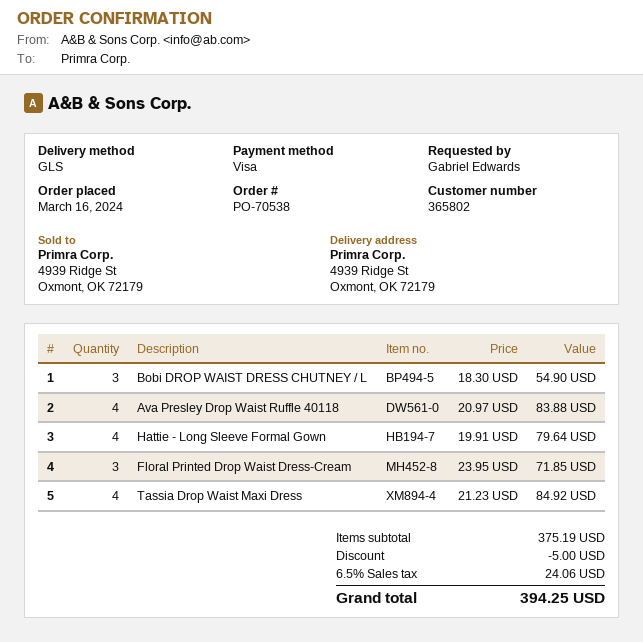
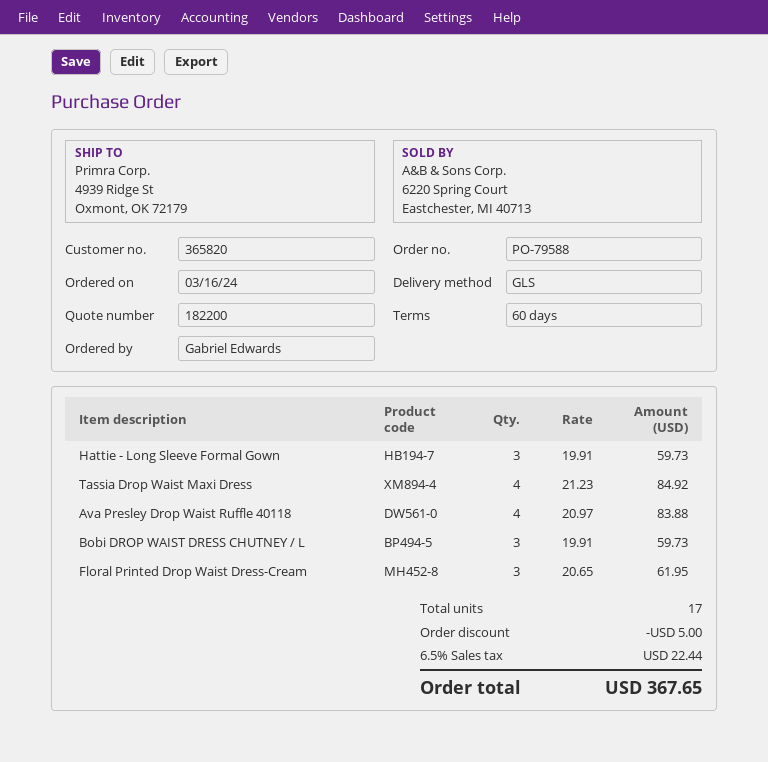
order number: PO-70538 -> PO-79588
customer number: 365802 -> 365820
Bobi DROP WAIST DRESS CHUTNEY / L: 3 x 18.30 = 54.90 -> 3 x 19.91 = 59.73
Hattie - Long Sleeve Formal Gown: 4 x 19.91 = 79.64 -> 3 x 19.91 = 59.73
Floral Printed Drop Waist Dress-Cream: 3 x 23.95 = 71.85 -> 3 x 20.65 = 61.95
tax: 6.5% = 24.06 -> 6.5% = 22.44
total: 394.25 -> 367.65

